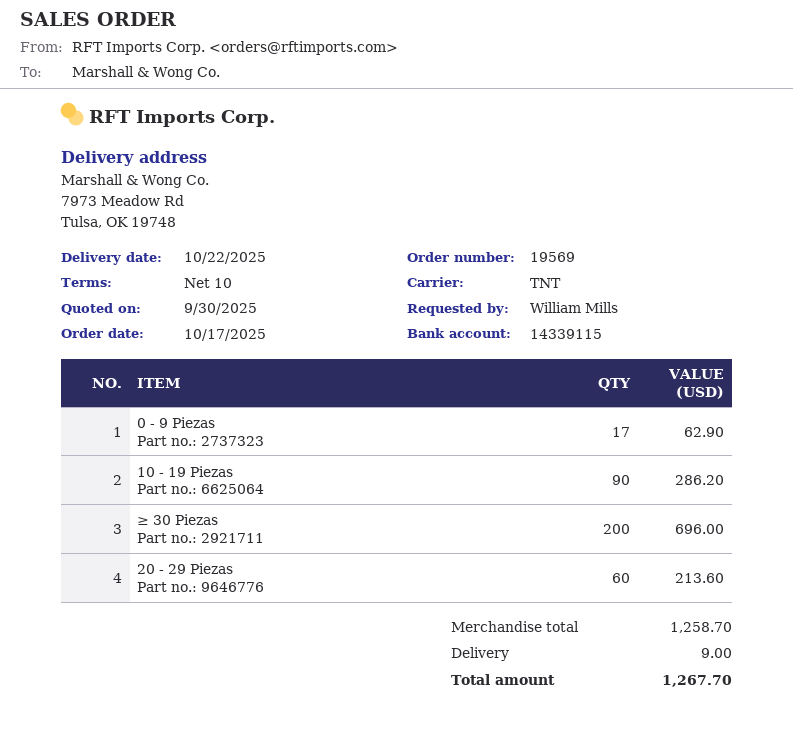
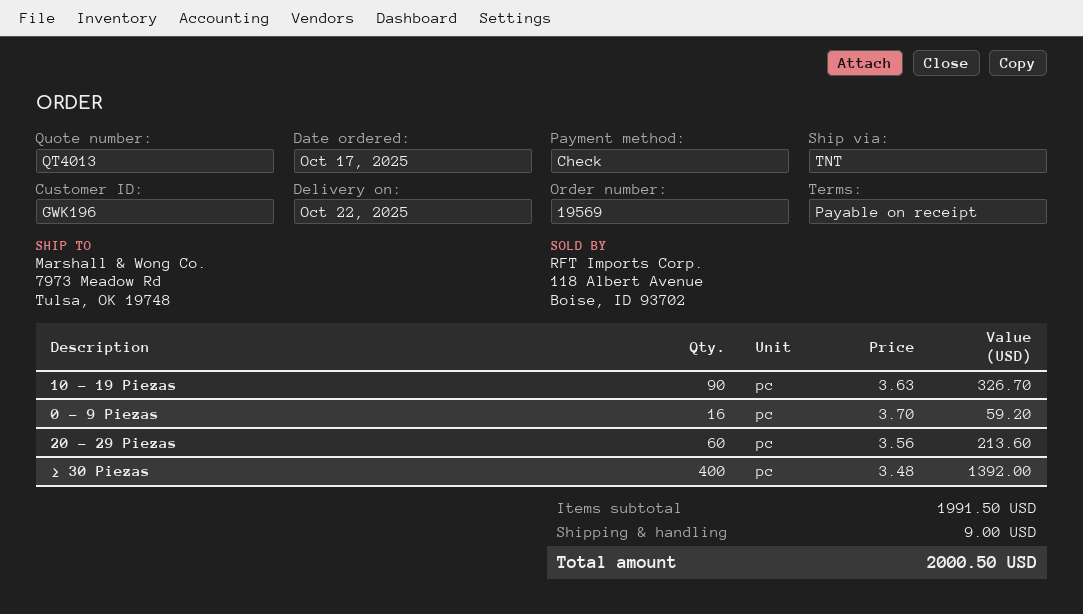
payment terms: 10 days -> on receipt
0 - 9 Piezas: 17 for 62.90 -> 16 for 59.20
10 - 19 Piezas: 90 for 286.20 -> 90 for 326.70
≥ 30 Piezas: 200 for 696.00 -> 400 for 1392.00
subtotal: 1258.70 -> 1991.50
total: 1267.70 -> 2000.50

